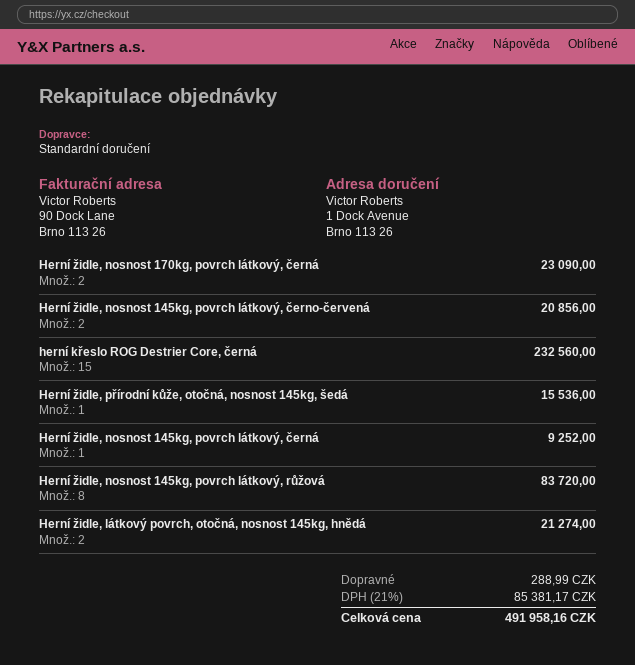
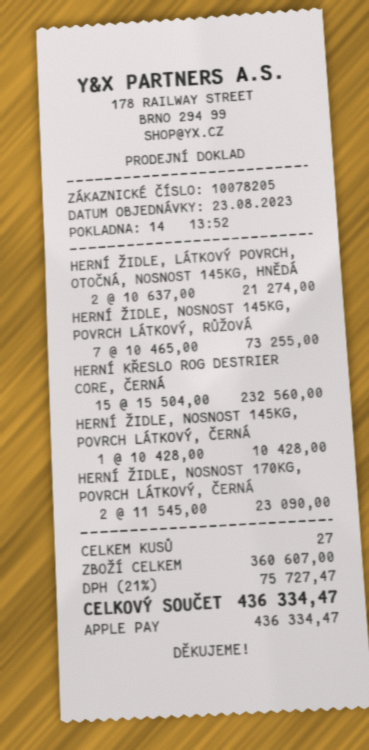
Herní židle, nosnost 145kg, povrch látkový, černo-červená: 2 for 20856.00 -> none
Herní židle, přírodní kůže, otočná, nosnost 145kg, šedá: 1 for 15536.00 -> none
Herní židle, nosnost 145kg, povrch látkový, černá: 1 for 9252.00 -> 1 for 10428.00
Herní židle, nosnost 145kg, povrch látkový, růžová: 8 for 83720.00 -> 7 for 73255.00
shipping: 288.99 -> none
tax: 21% = 85381.17 -> 21% = 75727.47
total: 491958.16 -> 436334.47

